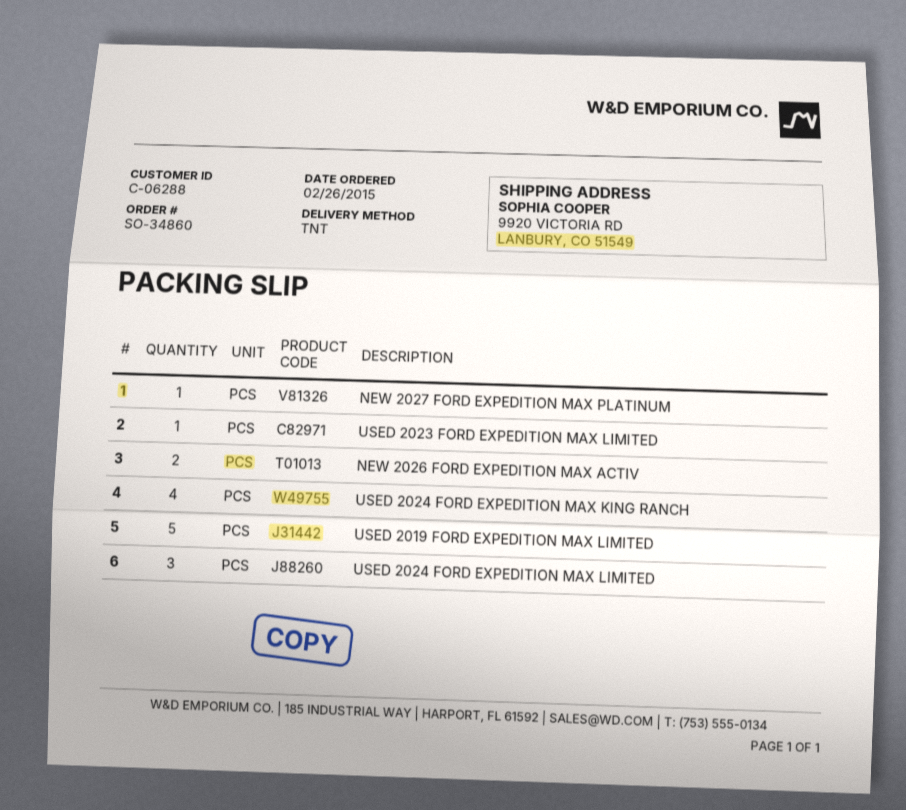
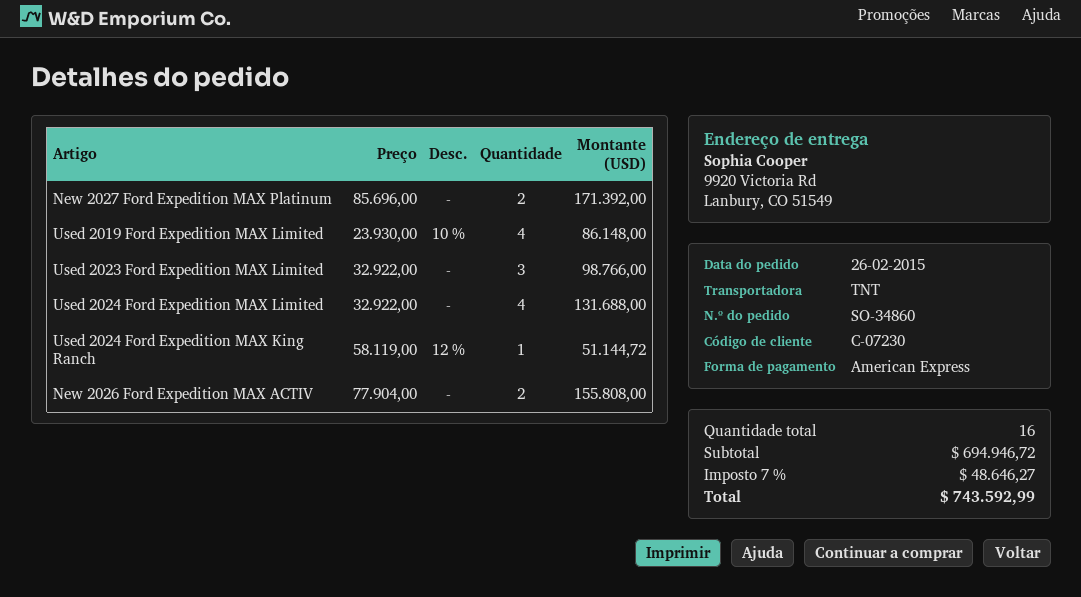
customer number: C-06288 -> C-07230
NEW 2027 FORD EXPEDITION MAX PLATINUM: 1 -> 2
USED 2023 FORD EXPEDITION MAX LIMITED: 1 -> 3
USED 2024 FORD EXPEDITION MAX KING RANCH: 4 -> 1
USED 2019 FORD EXPEDITION MAX LIMITED: 5 -> 4
USED 2024 FORD EXPEDITION MAX LIMITED: 3 -> 4

